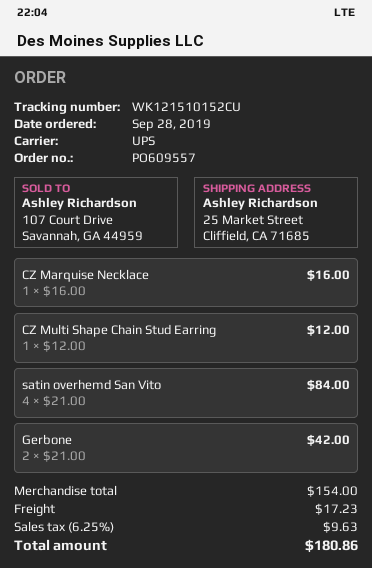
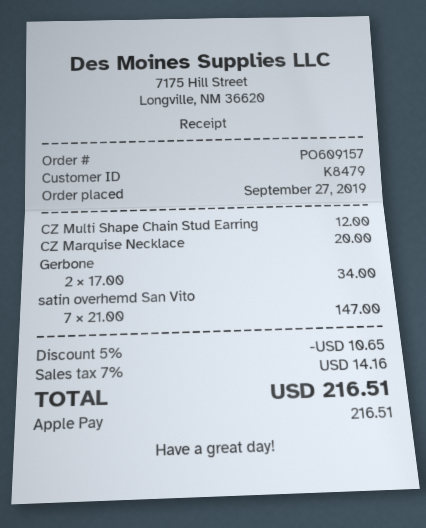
order number: PO609557 -> PO609157
order date: 2019-09-28 -> 2019-09-27
CZ Marquise Necklace: 1 x 16.00 = 16.00 -> 1 x 20.00 = 20.00
satin overhemd San Vito: 4 x 21.00 = 84.00 -> 7 x 21.00 = 147.00
Gerbone: 2 x 21.00 = 42.00 -> 2 x 17.00 = 34.00
discount: none -> 5% = 10.65
shipping: 17.23 -> none
tax: 6.25% = 9.63 -> 7% = 14.16
total: 180.86 -> 216.51

